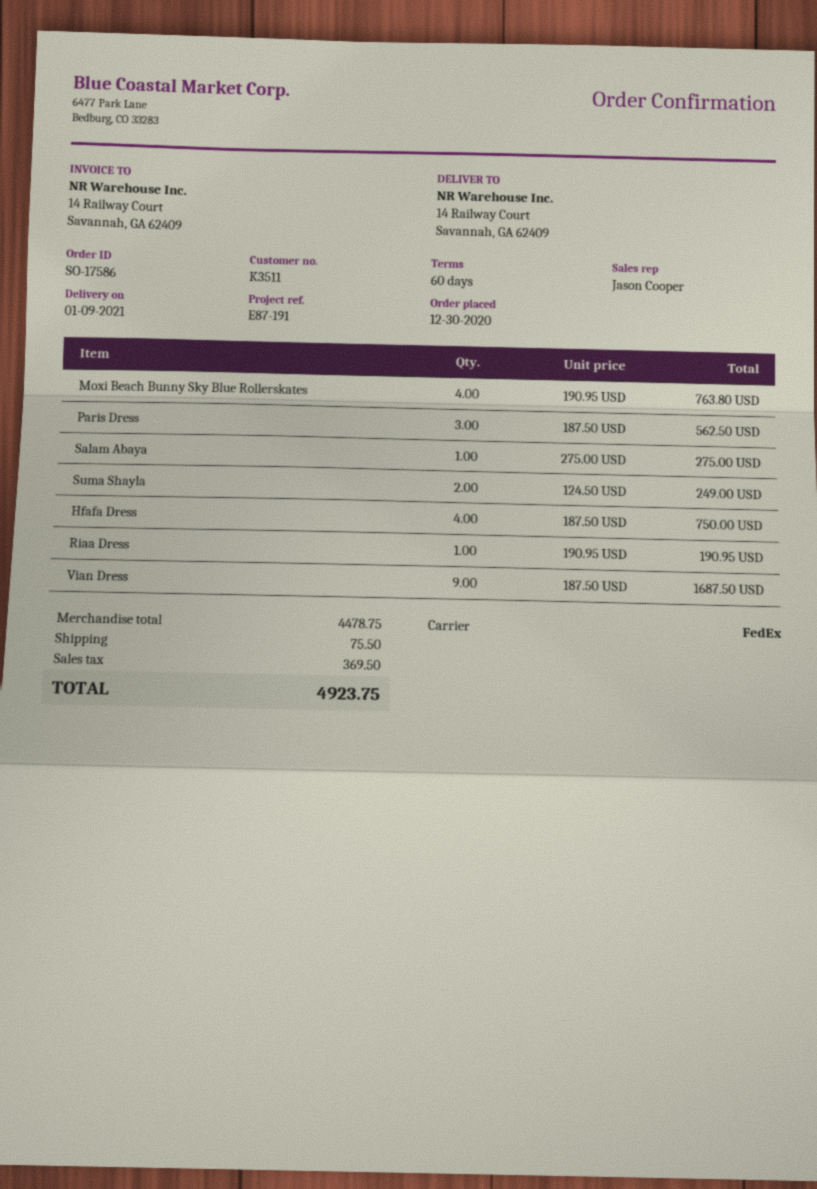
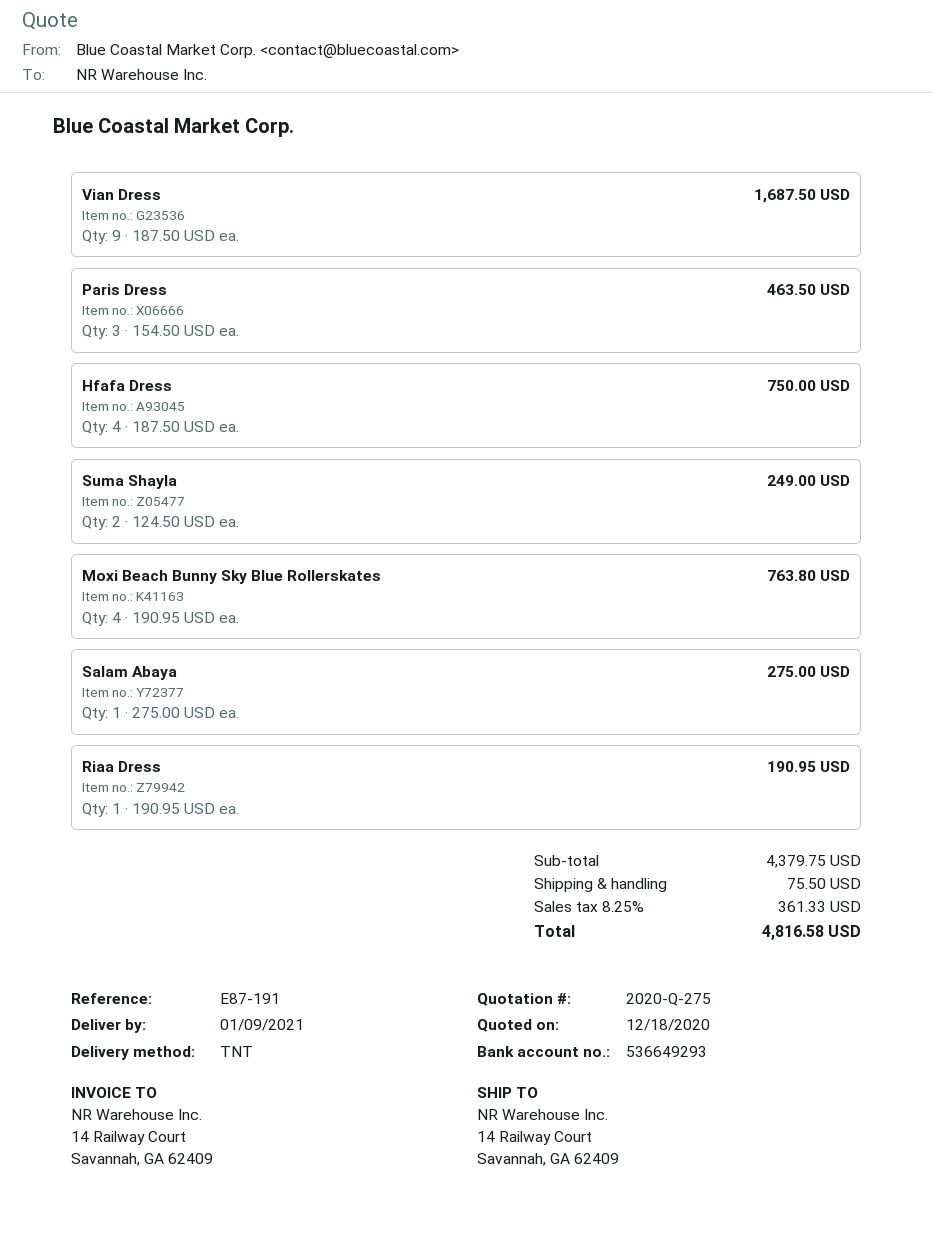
shipping method: FedEx -> TNT
Paris Dress: 3 x 187.50 = 562.50 -> 3 x 154.50 = 463.50
subtotal: 4478.75 -> 4379.75
tax: 369.50 -> 361.33
total: 4923.75 -> 4816.58

